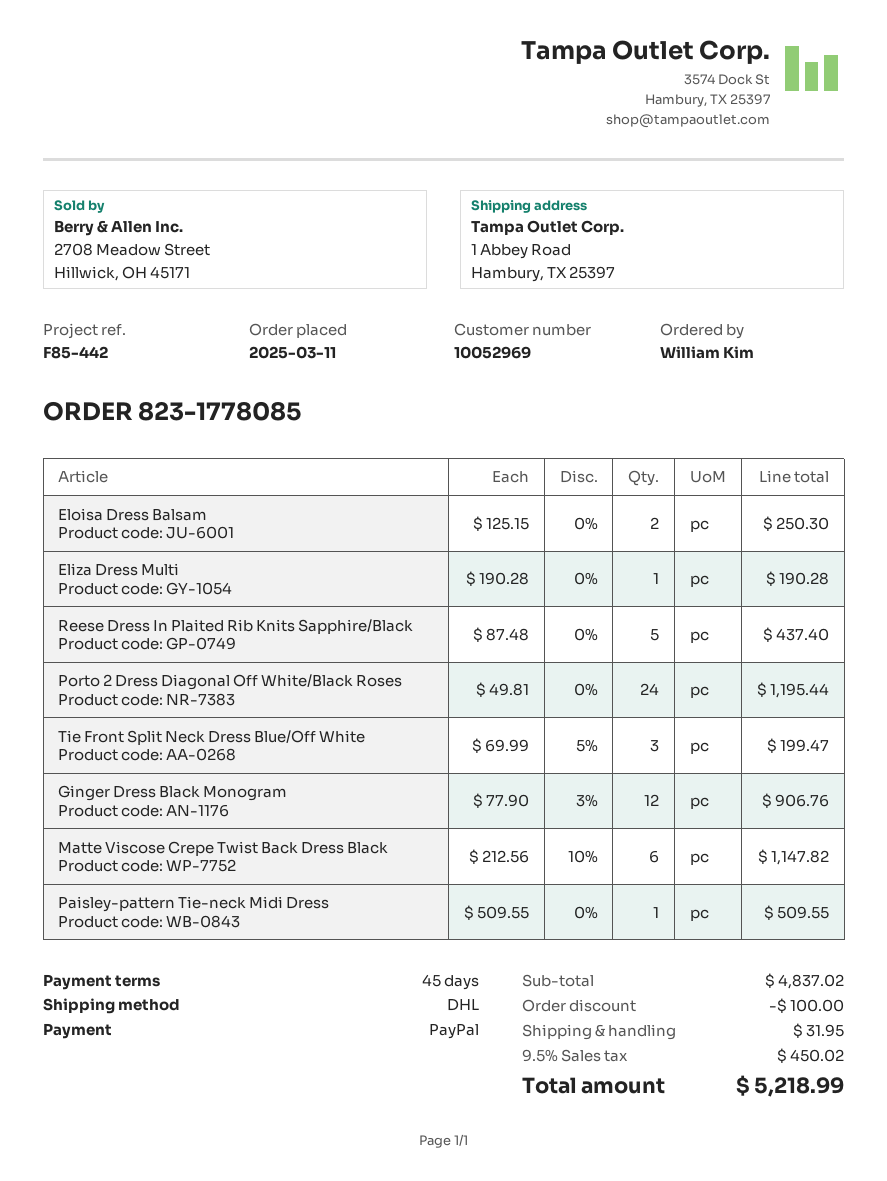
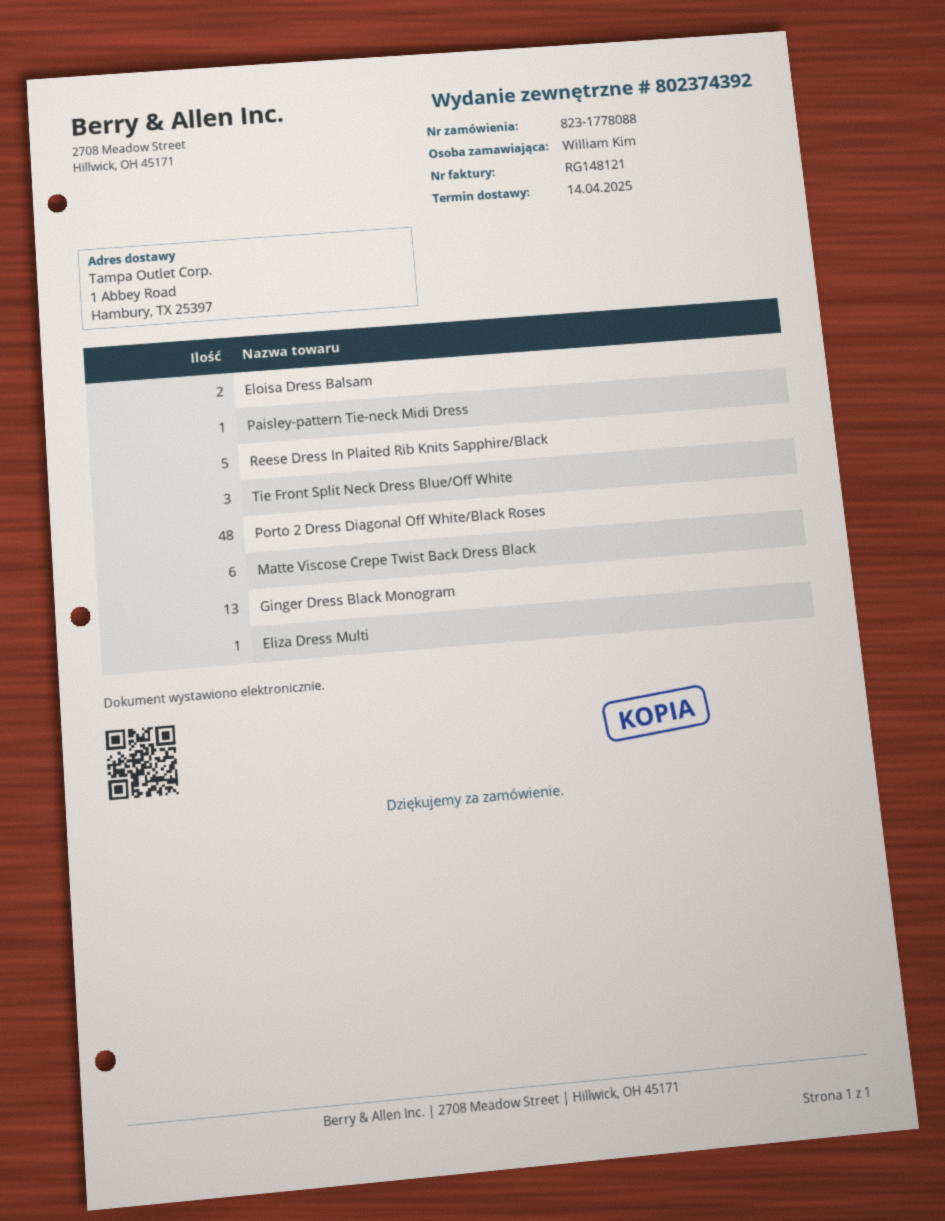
order number: 823-1778085 -> 823-1778088
Porto 2 Dress Diagonal Off White/Black Roses: 24 -> 48
Ginger Dress Black Monogram: 12 -> 13

